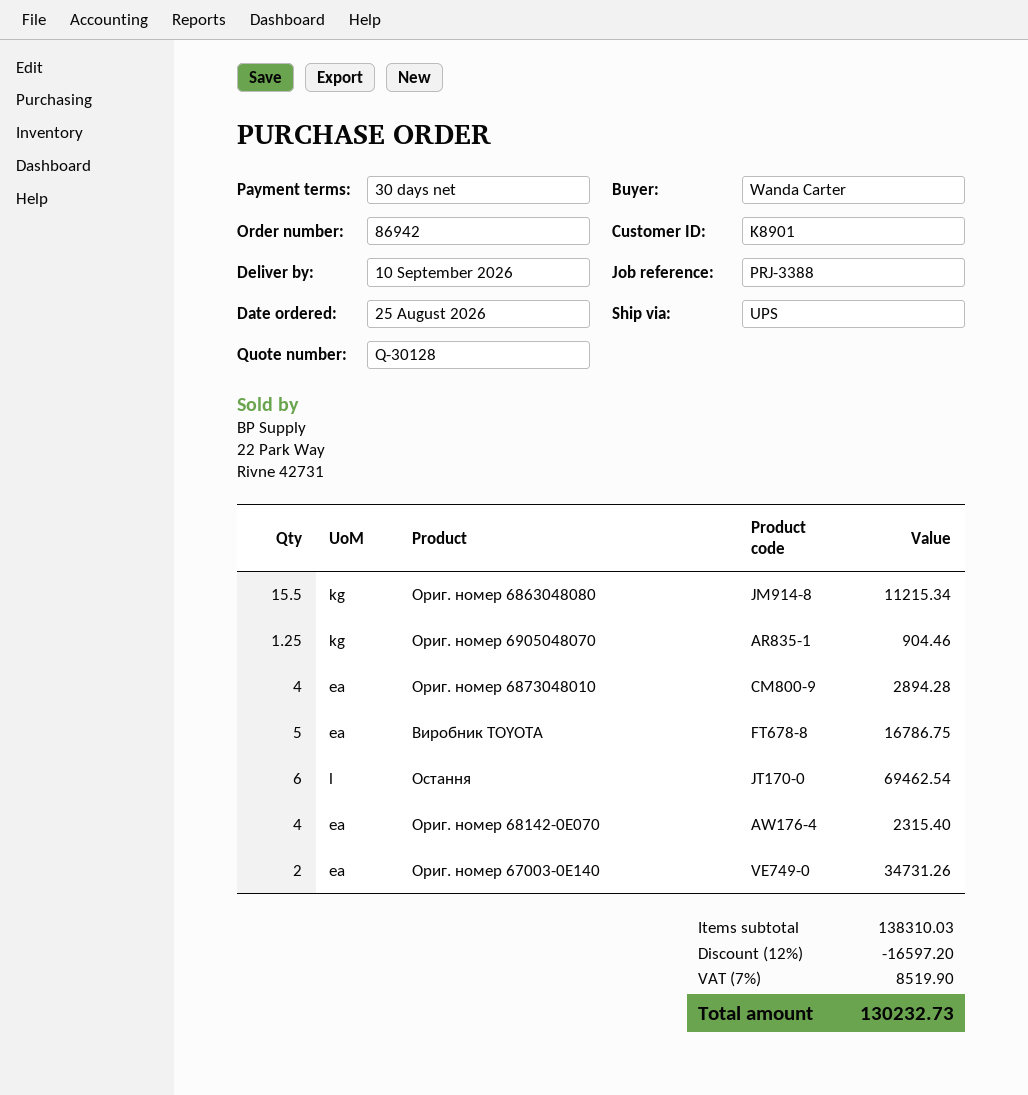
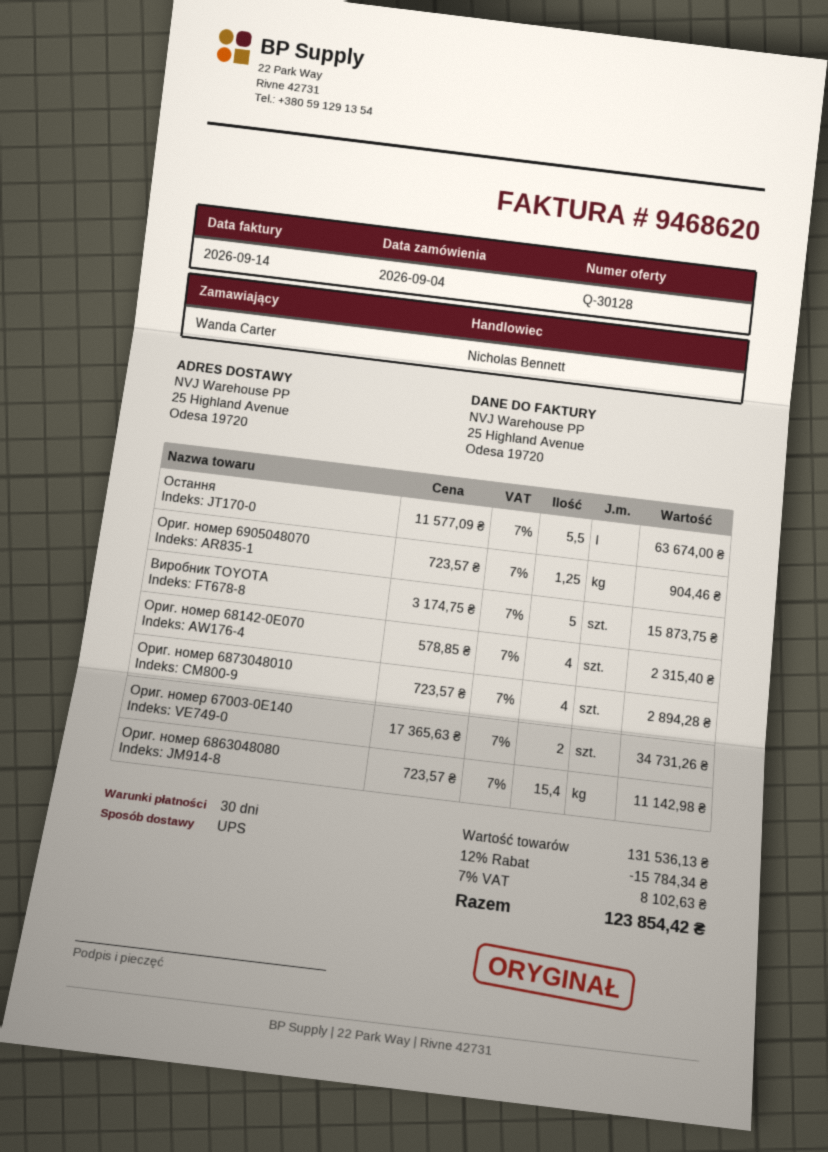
order date: 2026-08-25 -> 2026-09-04
Ориг. номер 6863048080: 15.5 for 11215.34 -> 15.4 for 11142.98
Виробник TOYOTA: 5 for 16786.75 -> 5 for 15873.75
Остання: 6 for 69462.54 -> 5.5 for 63674.00
subtotal: 138310.03 -> 131536.13
discount: 12% = 16597.20 -> 12% = 15784.34
tax: 7% = 8519.90 -> 7% = 8102.63
total: 130232.73 -> 123854.42

